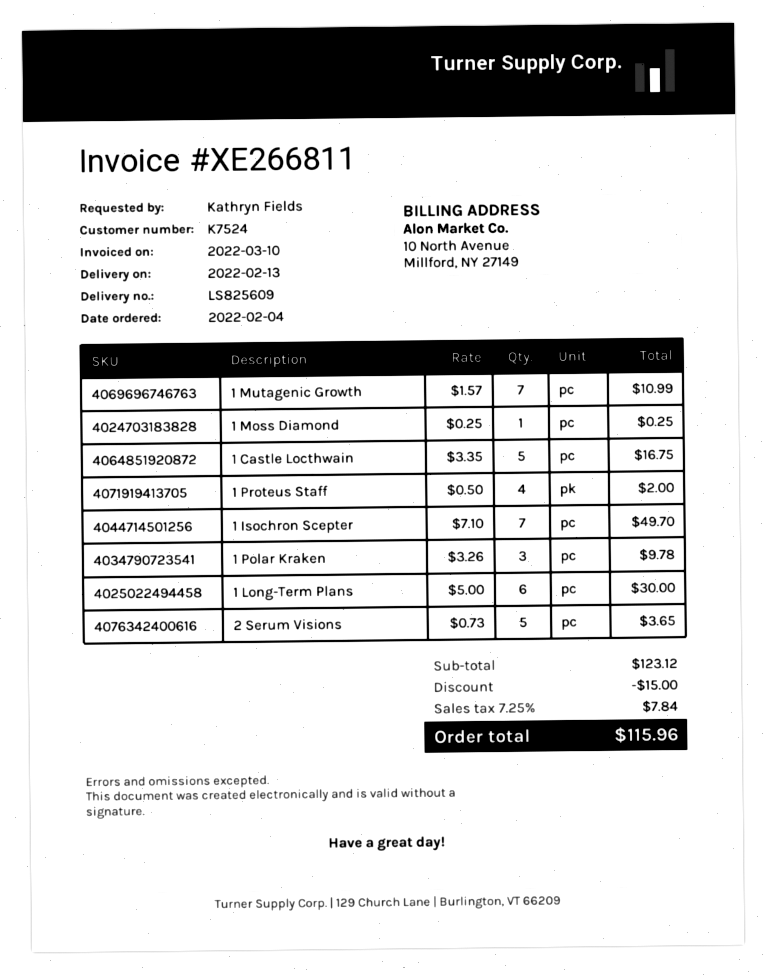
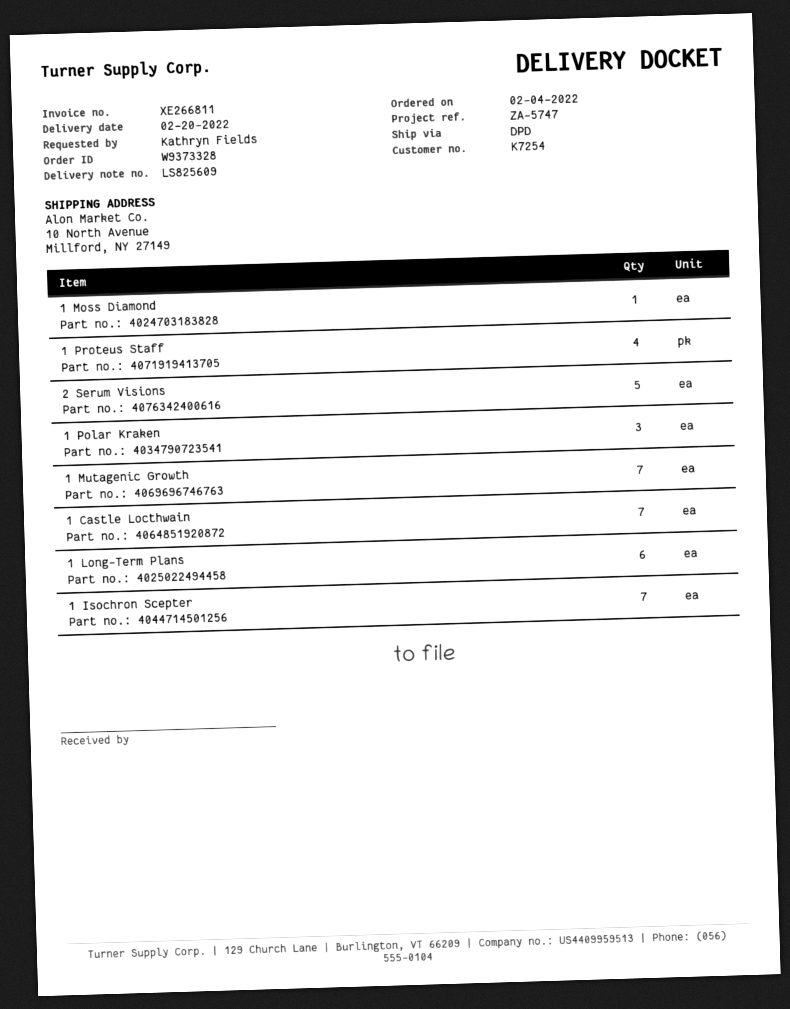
delivery date: 2022-02-13 -> 2022-02-20
customer number: K7524 -> K7254
1 Castle Locthwain: 5 -> 7

